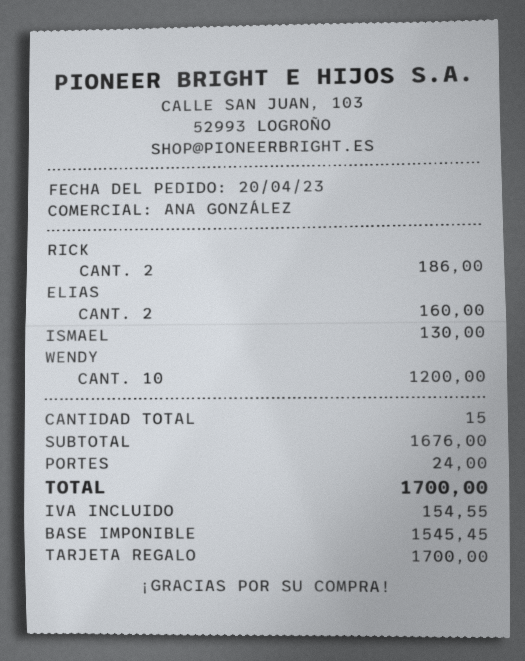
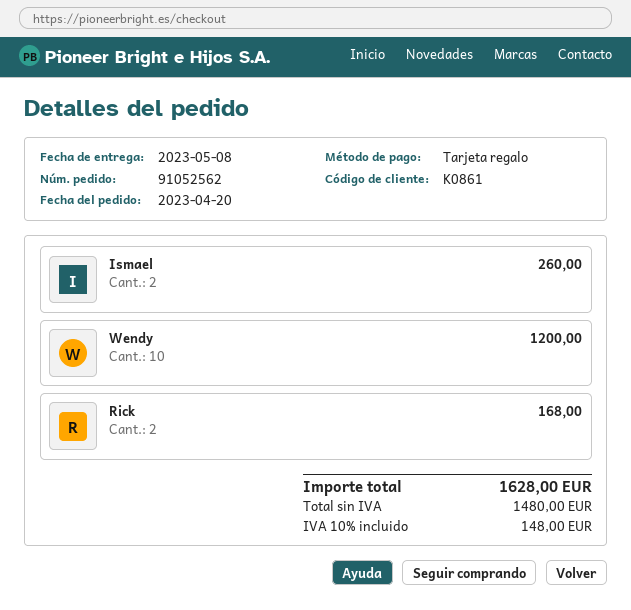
RICK: 2 for 186.00 -> 2 for 168.00
ELIAS: 2 for 160.00 -> none
ISMAEL: 1 for 130.00 -> 2 for 260.00
shipping: 24.00 -> none
net: 1545.45 -> 1480.00
tax: 154.55 -> 148.00
total: 1700.00 -> 1628.00

